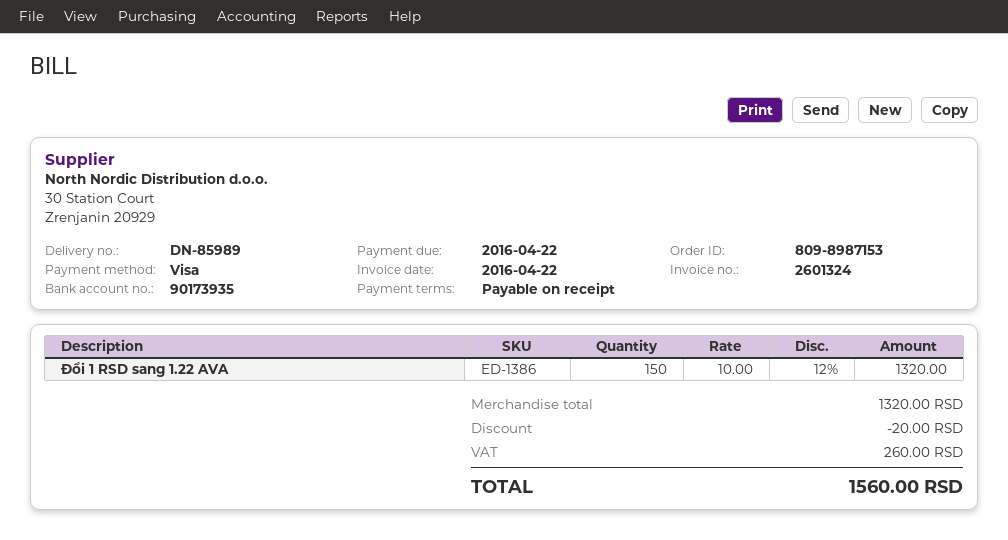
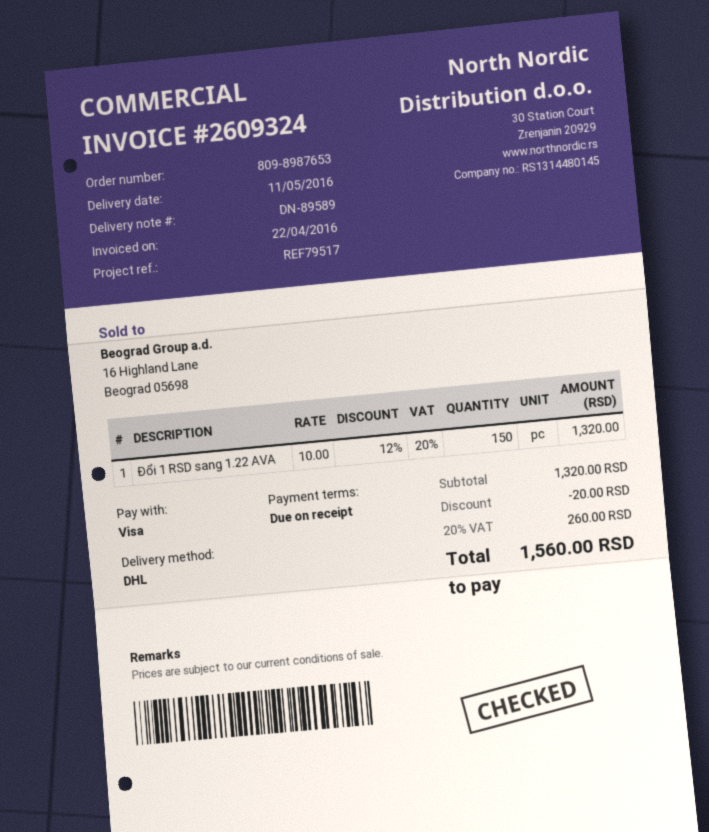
order number: 809-8987153 -> 809-8987653
delivery note number: DN-85989 -> DN-89589
invoice number: 2601324 -> 2609324

